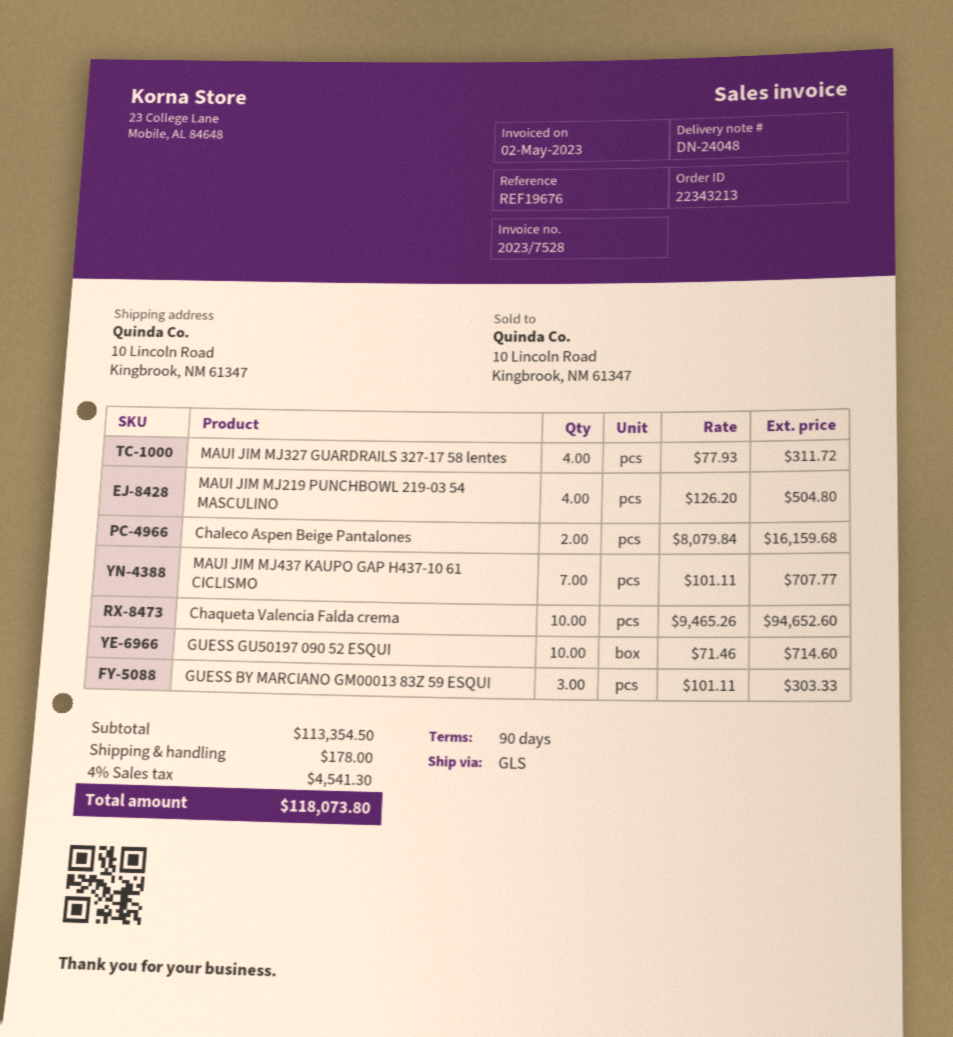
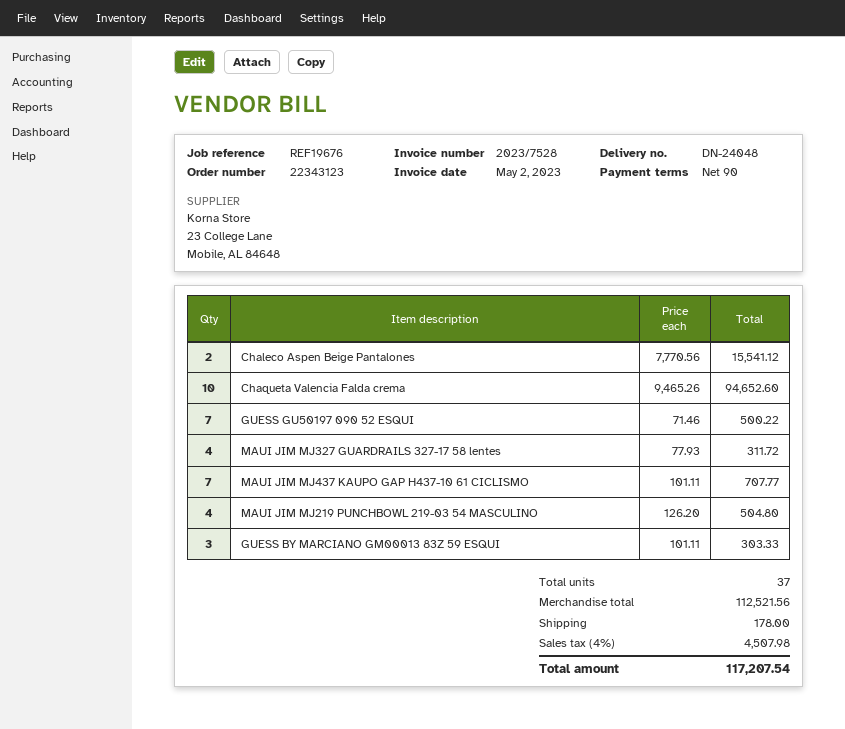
order number: 22343213 -> 22343123
Chaleco Aspen Beige Pantalones: 2 x 8079.84 = 16159.68 -> 2 x 7770.56 = 15541.12
GUESS GU50197 090 52 ESQUI: 10 x 71.46 = 714.60 -> 7 x 71.46 = 500.22
subtotal: 113354.50 -> 112521.56
tax: 4% = 4541.30 -> 4% = 4507.98
total: 118073.80 -> 117207.54

